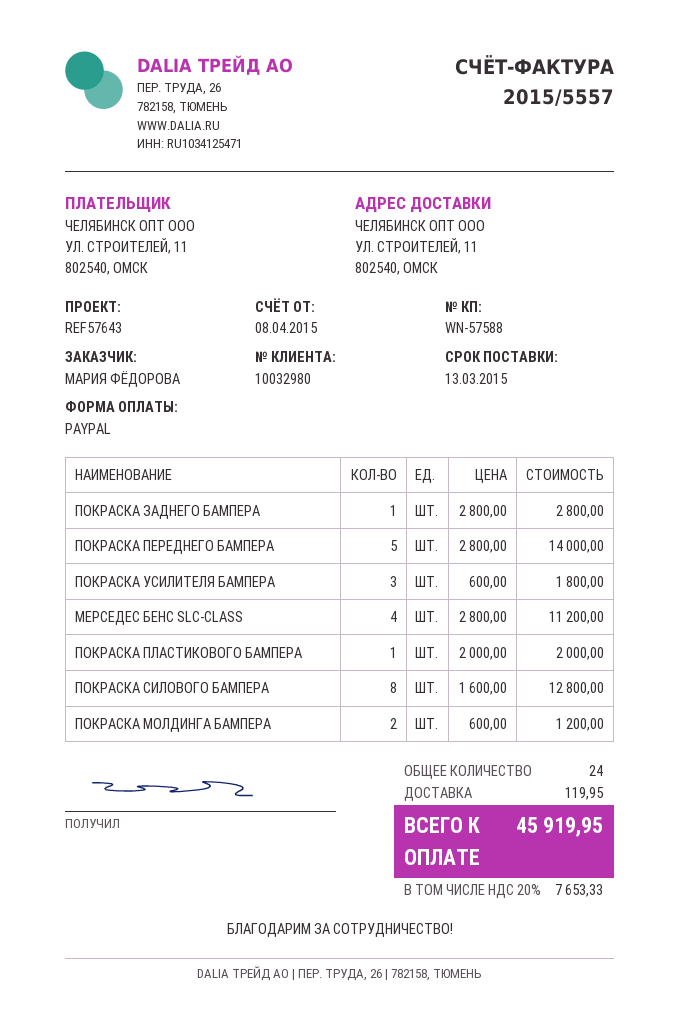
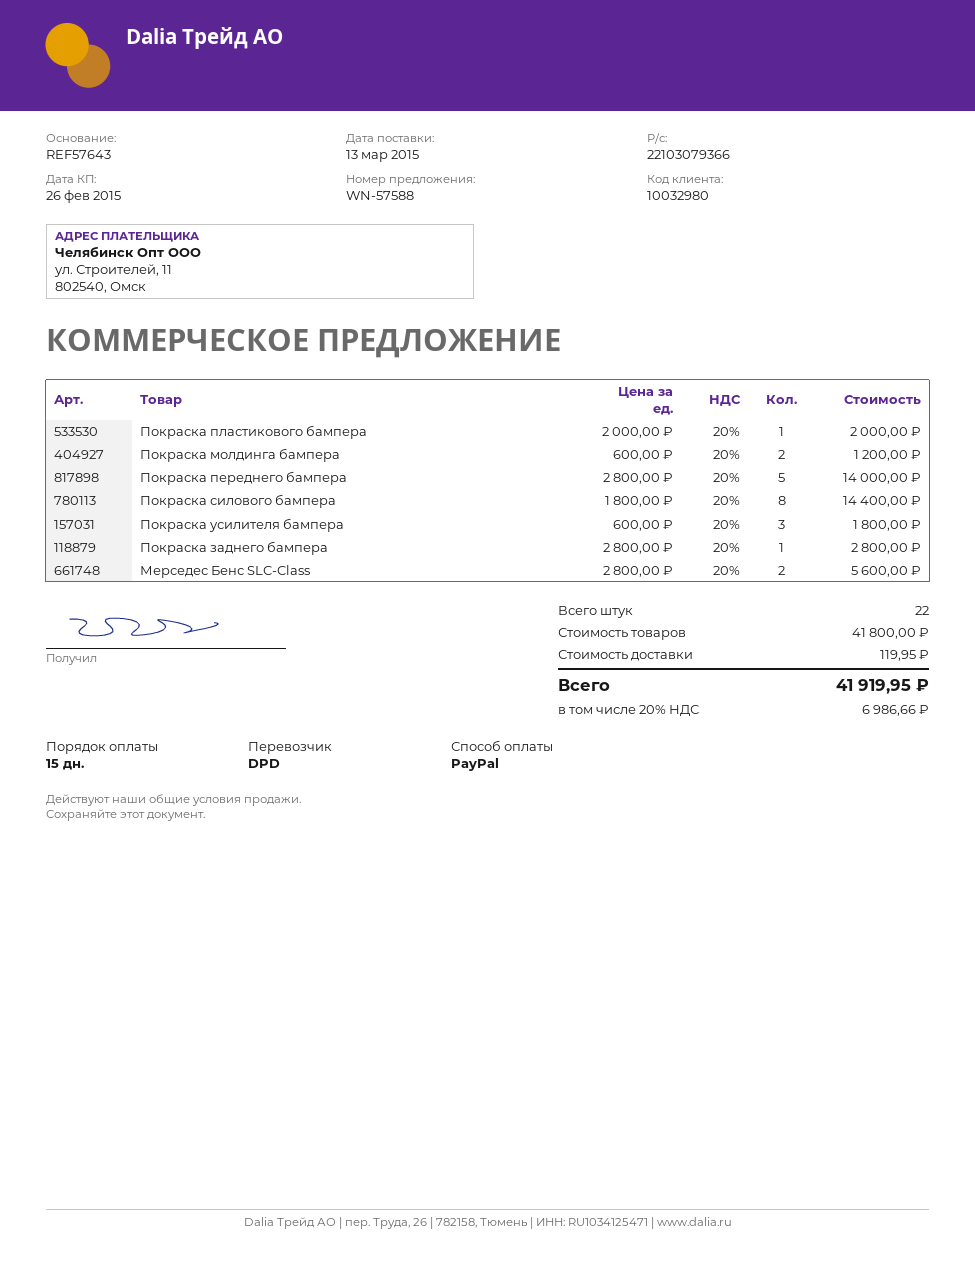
МЕРСЕДЕС БЕНС SLC-CLASS: 4 x 2800.00 = 11200.00 -> 2 x 2800.00 = 5600.00
ПОКРАСКА СИЛОВОГО БАМПЕРА: 8 x 1600.00 = 12800.00 -> 8 x 1800.00 = 14400.00
total quantity: 24 -> 22
tax: 20% = 7653.33 -> 20% = 6986.66
total: 45919.95 -> 41919.95

